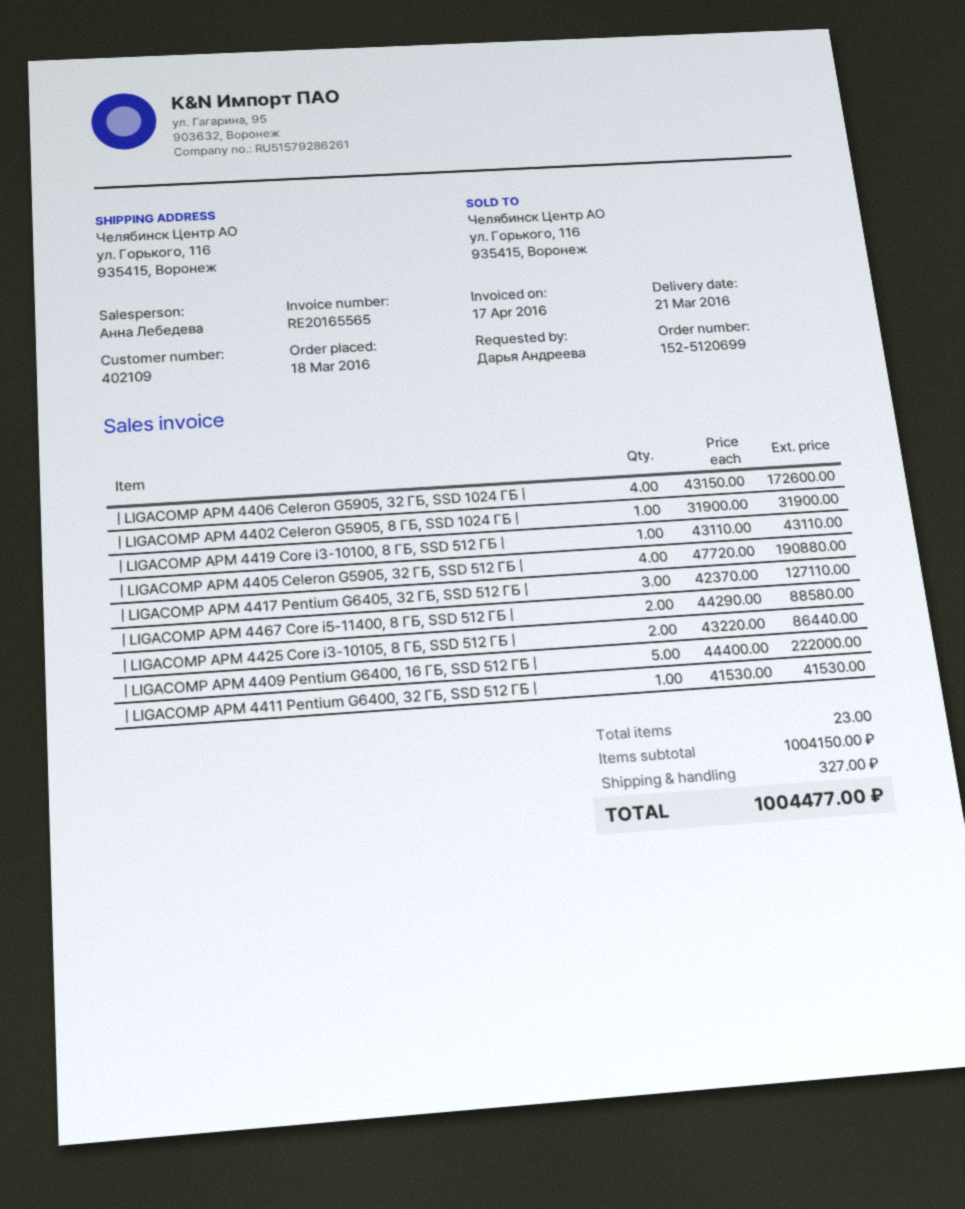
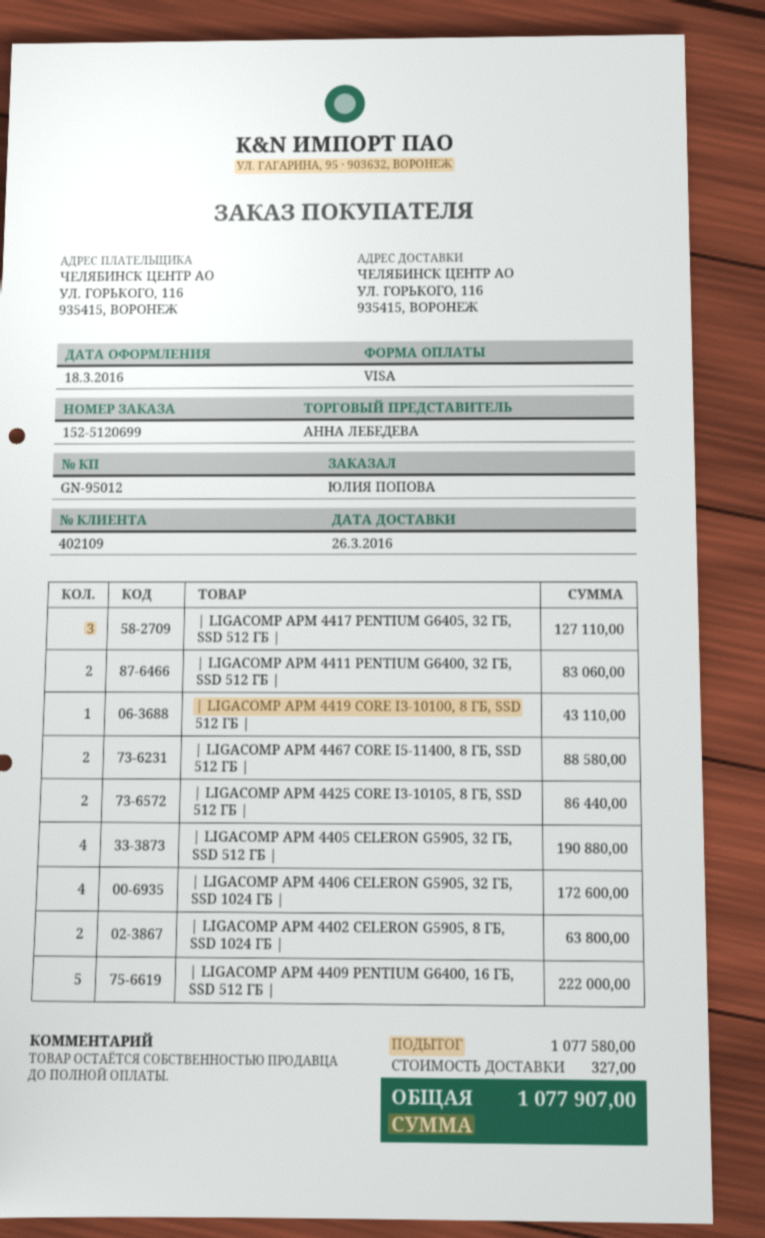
delivery date: 2016-03-21 -> 2016-03-26
ordered by: Дарья Андреева -> ЮЛИЯ ПОПОВА
| LIGACOMP АРМ 4402 Celeron G5905, 8 ГБ, SSD 1024 ГБ |: 1 for 31900.00 -> 2 for 63800.00
| LIGACOMP АРМ 4411 Pentium G6400, 32 ГБ, SSD 512 ГБ |: 1 for 41530.00 -> 2 for 83060.00
subtotal: 1004150.00 -> 1077580.00
total: 1004477.00 -> 1077907.00

